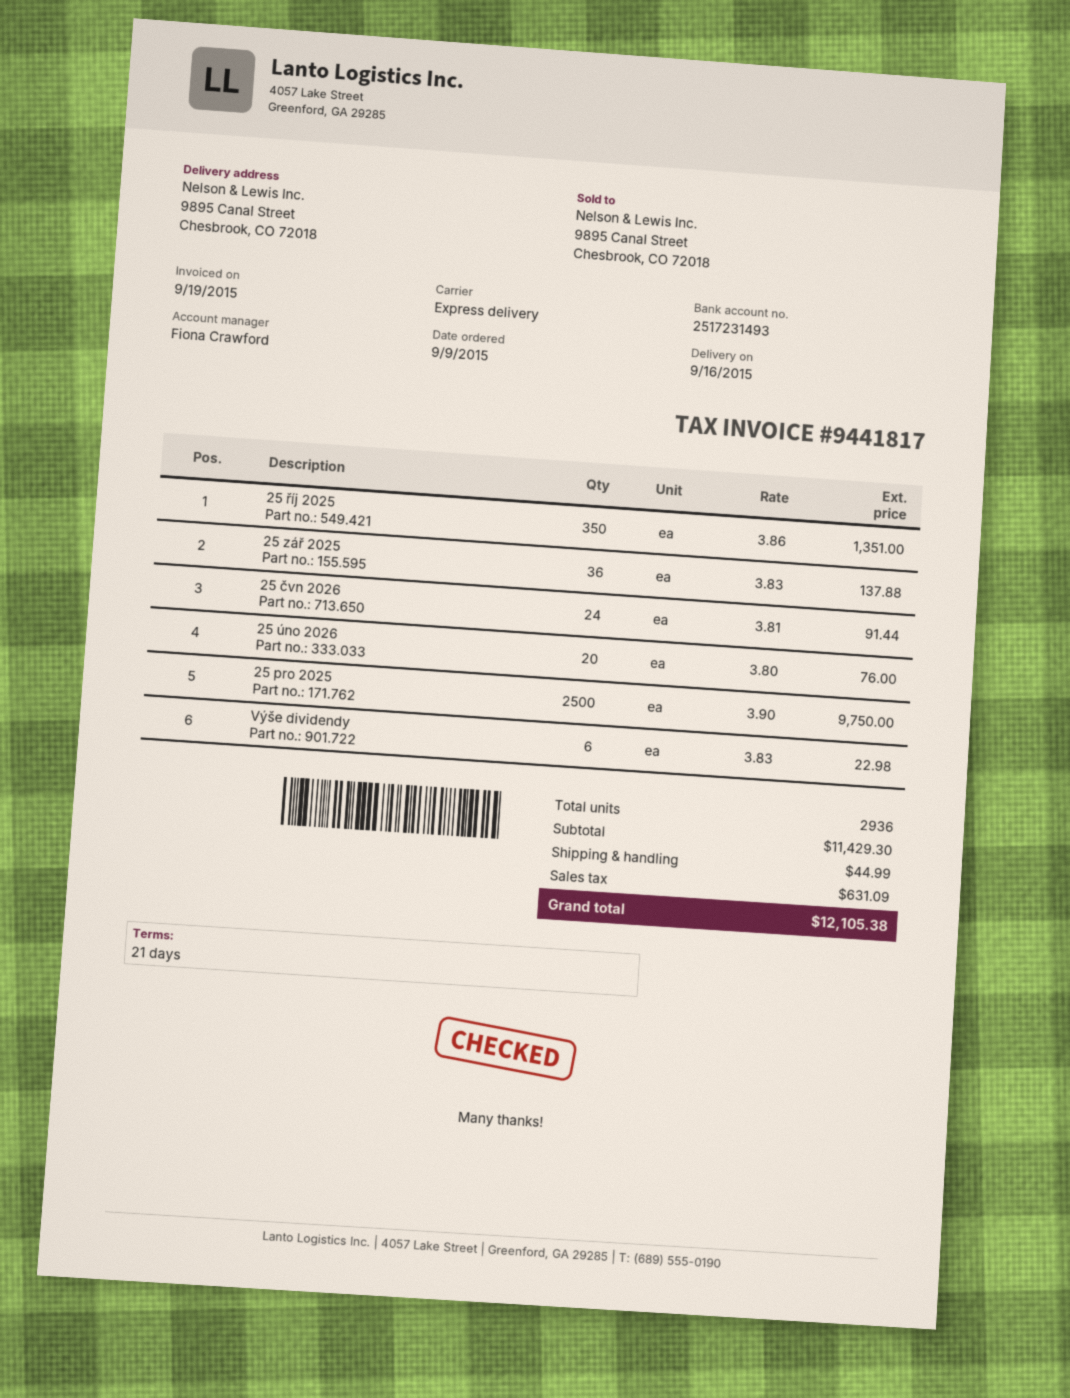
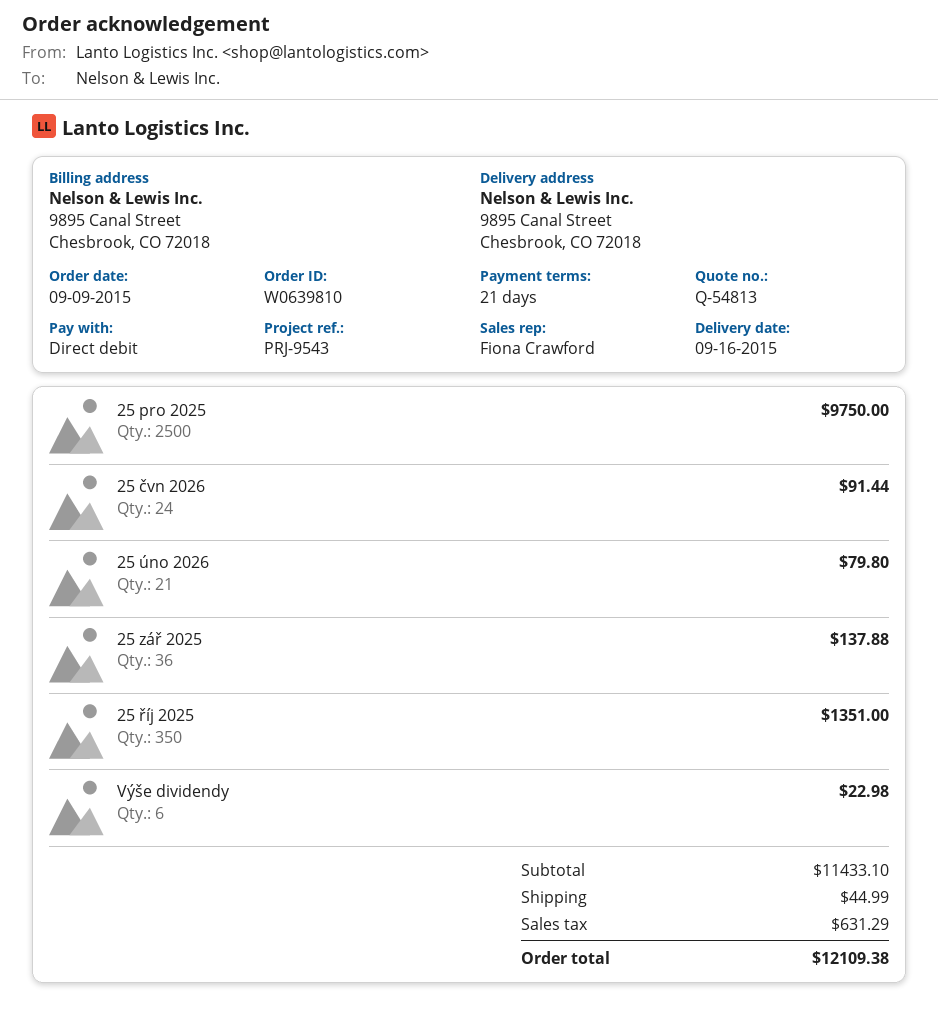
25 úno 2026: 20 for 76.00 -> 21 for 79.80
subtotal: 11429.30 -> 11433.10
tax: 631.09 -> 631.29
total: 12105.38 -> 12109.38

